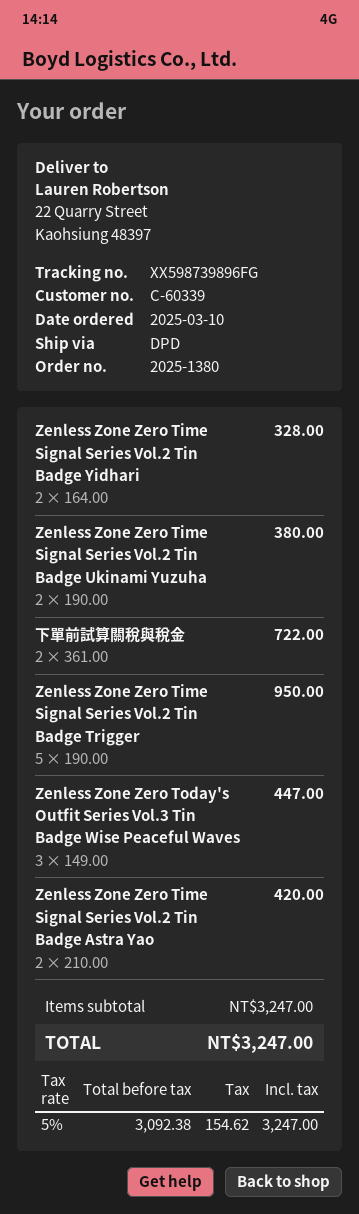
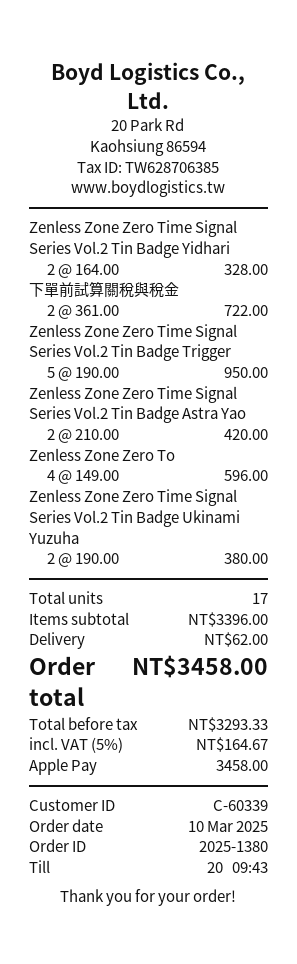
Zenless Zone Zero Today's Outfit Series Vol.3 Tin Badge Wise Peaceful Waves: 3 x 149.00 = 447.00 -> 4 x 149.00 = 596.00
subtotal: 3247.00 -> 3396.00
shipping: none -> 62.00
net: 3092.38 -> 3293.33
tax: 5% = 154.62 -> 5% = 164.67
total: 3247.00 -> 3458.00

